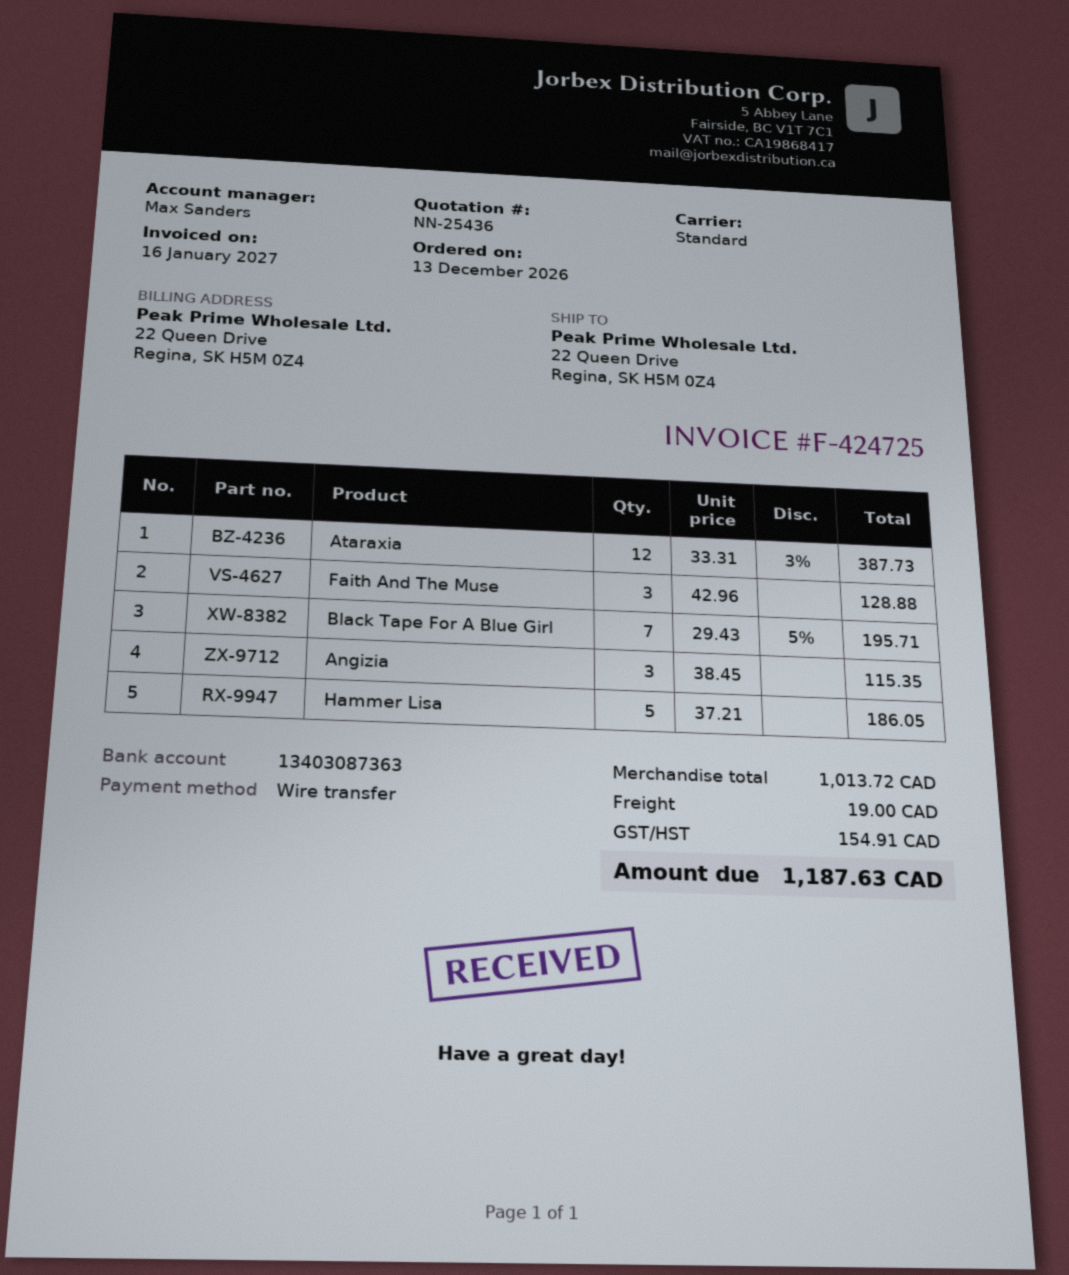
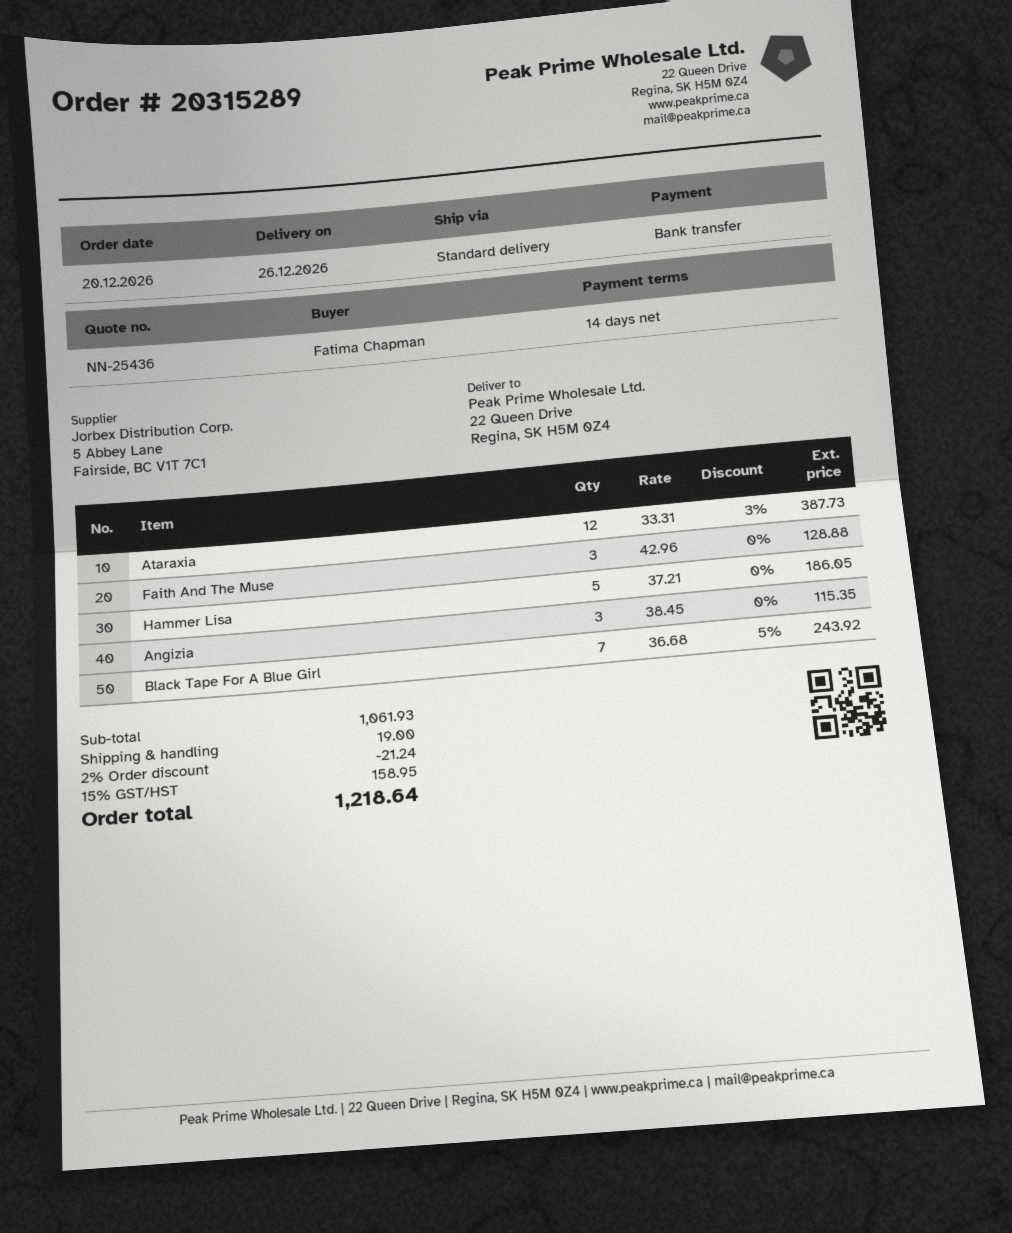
order date: 2026-12-13 -> 2026-12-20
Black Tape For A Blue Girl: 7 x 29.43 - 5% = 195.71 -> 7 x 36.68 - 5% = 243.92
subtotal: 1013.72 -> 1061.93
discount: none -> 2% = 21.24
tax: 154.91 -> 158.95
total: 1187.63 -> 1218.64

